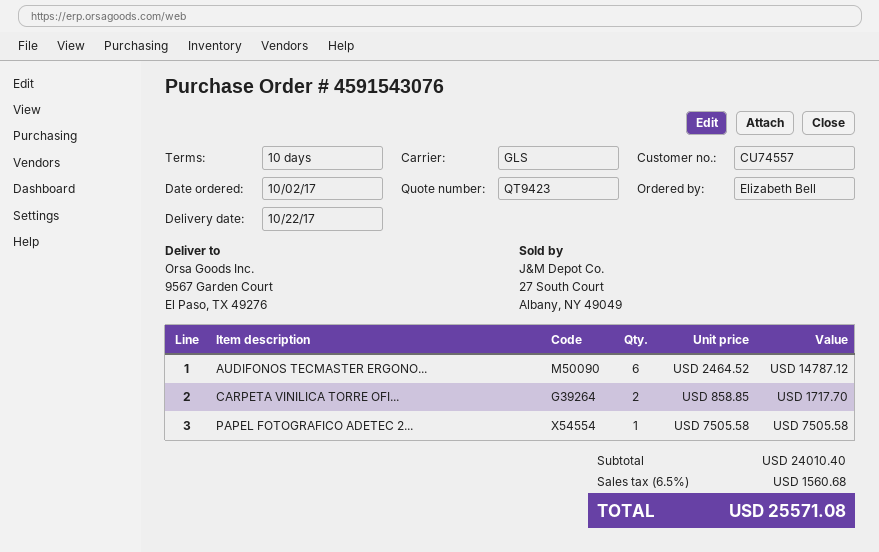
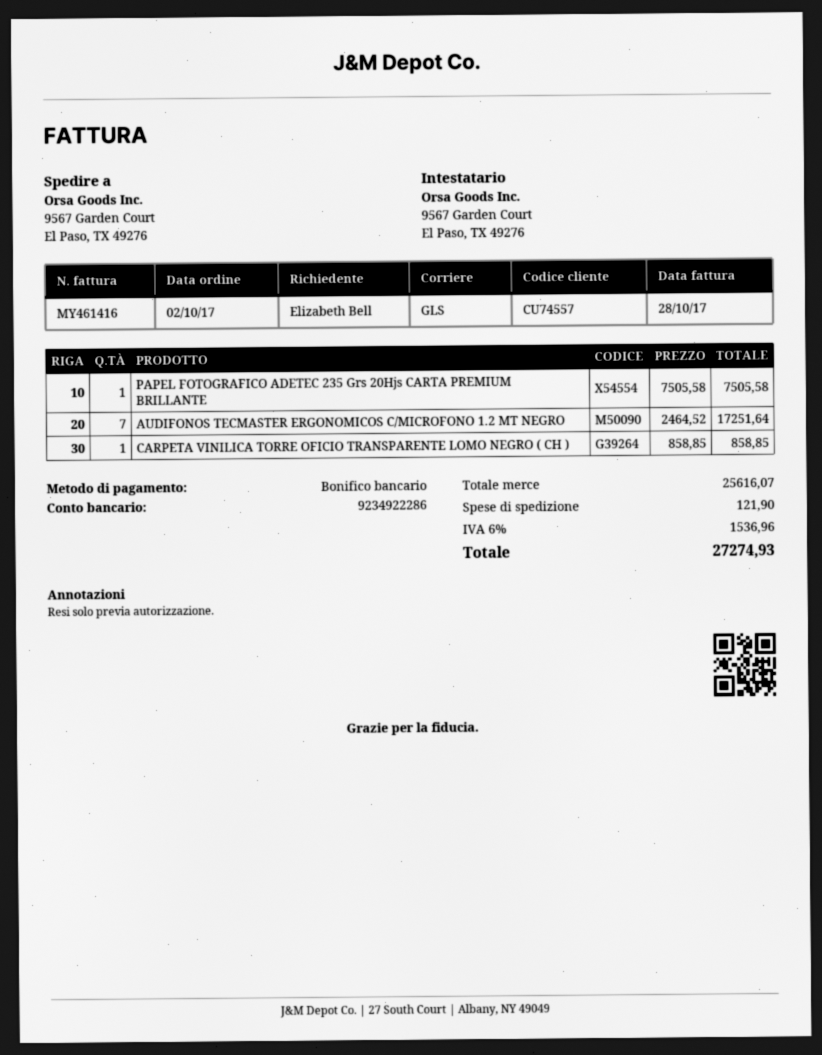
AUDIFONOS TECMASTER ERGONO...: 6 x 2464.52 = 14787.12 -> 7 x 2464.52 = 17251.64
CARPETA VINILICA TORRE OFI...: 2 x 858.85 = 1717.70 -> 1 x 858.85 = 858.85
subtotal: 24010.40 -> 25616.07
shipping: none -> 121.90
tax: 6.5% = 1560.68 -> 6% = 1536.96
total: 25571.08 -> 27274.93

